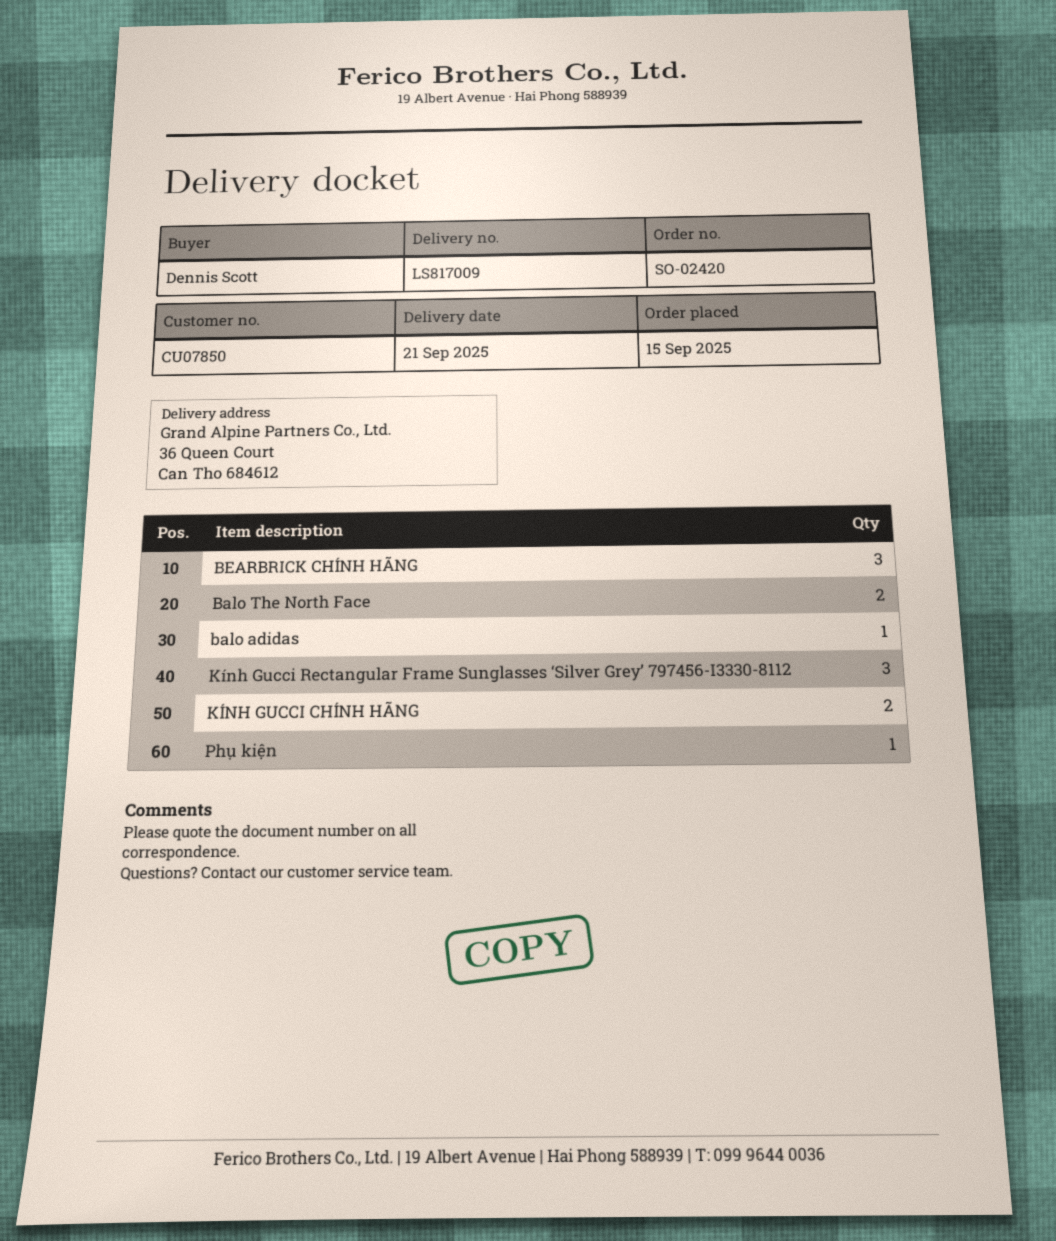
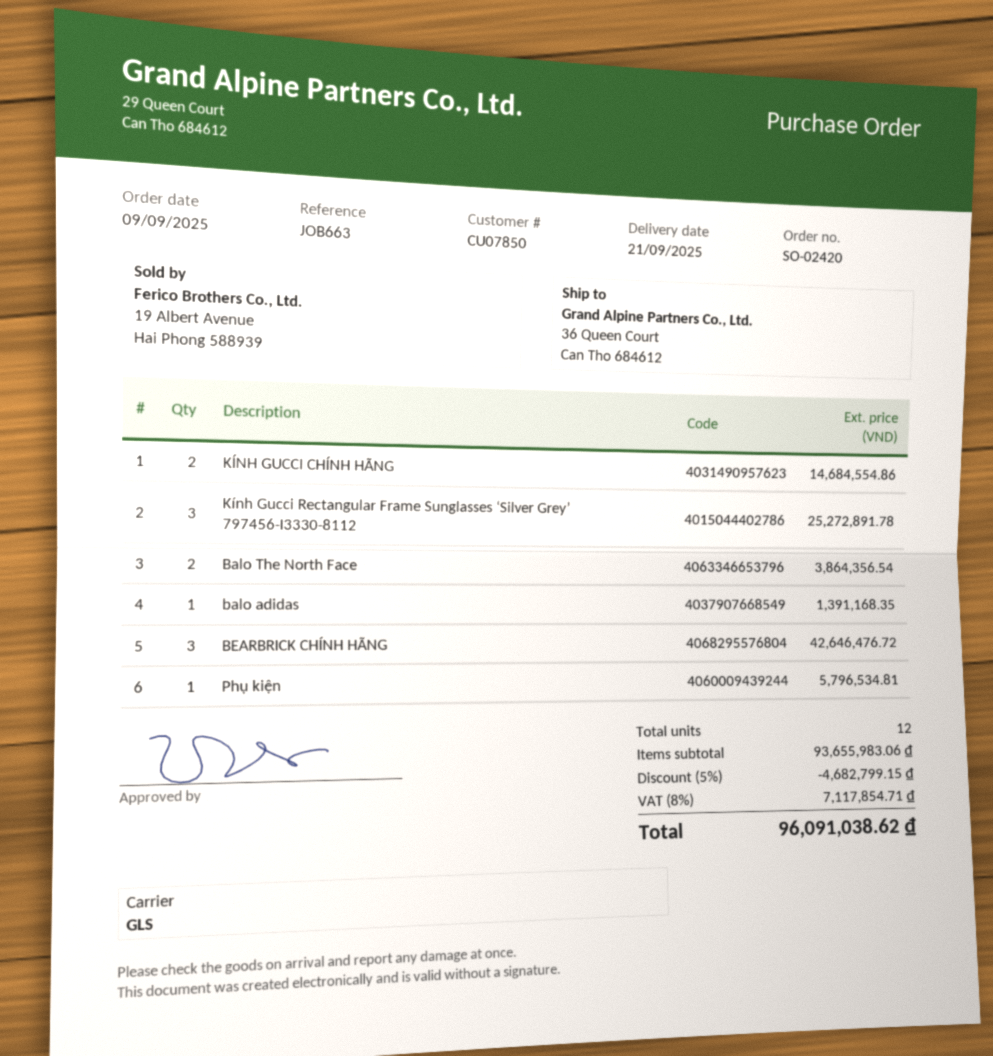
order date: 2025-09-15 -> 2025-09-09

